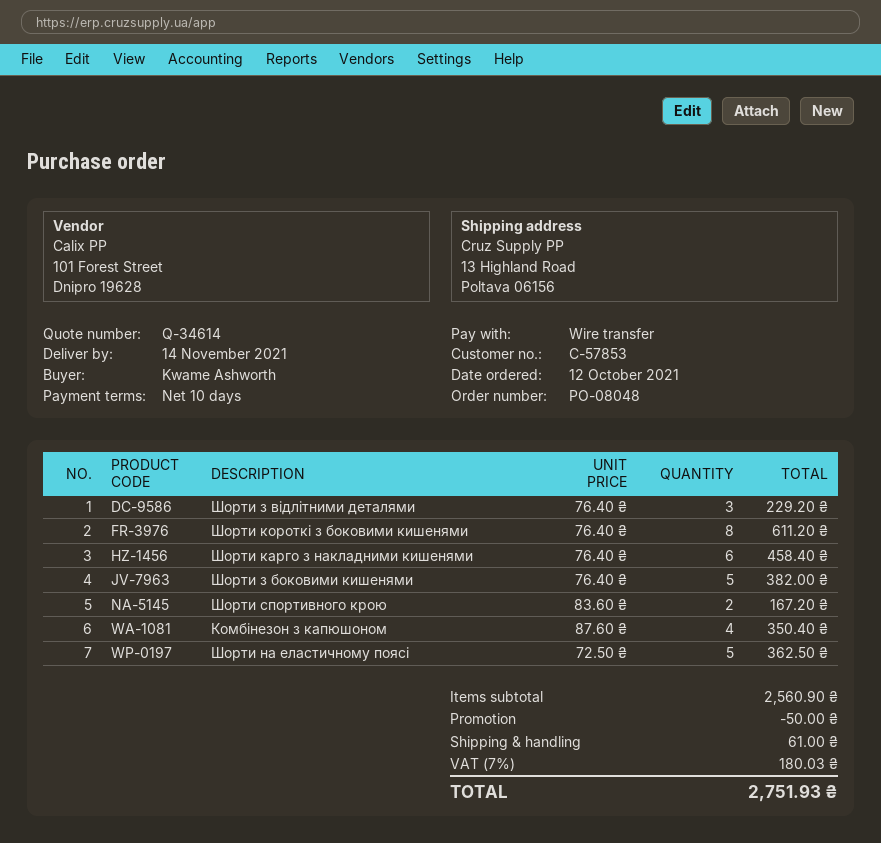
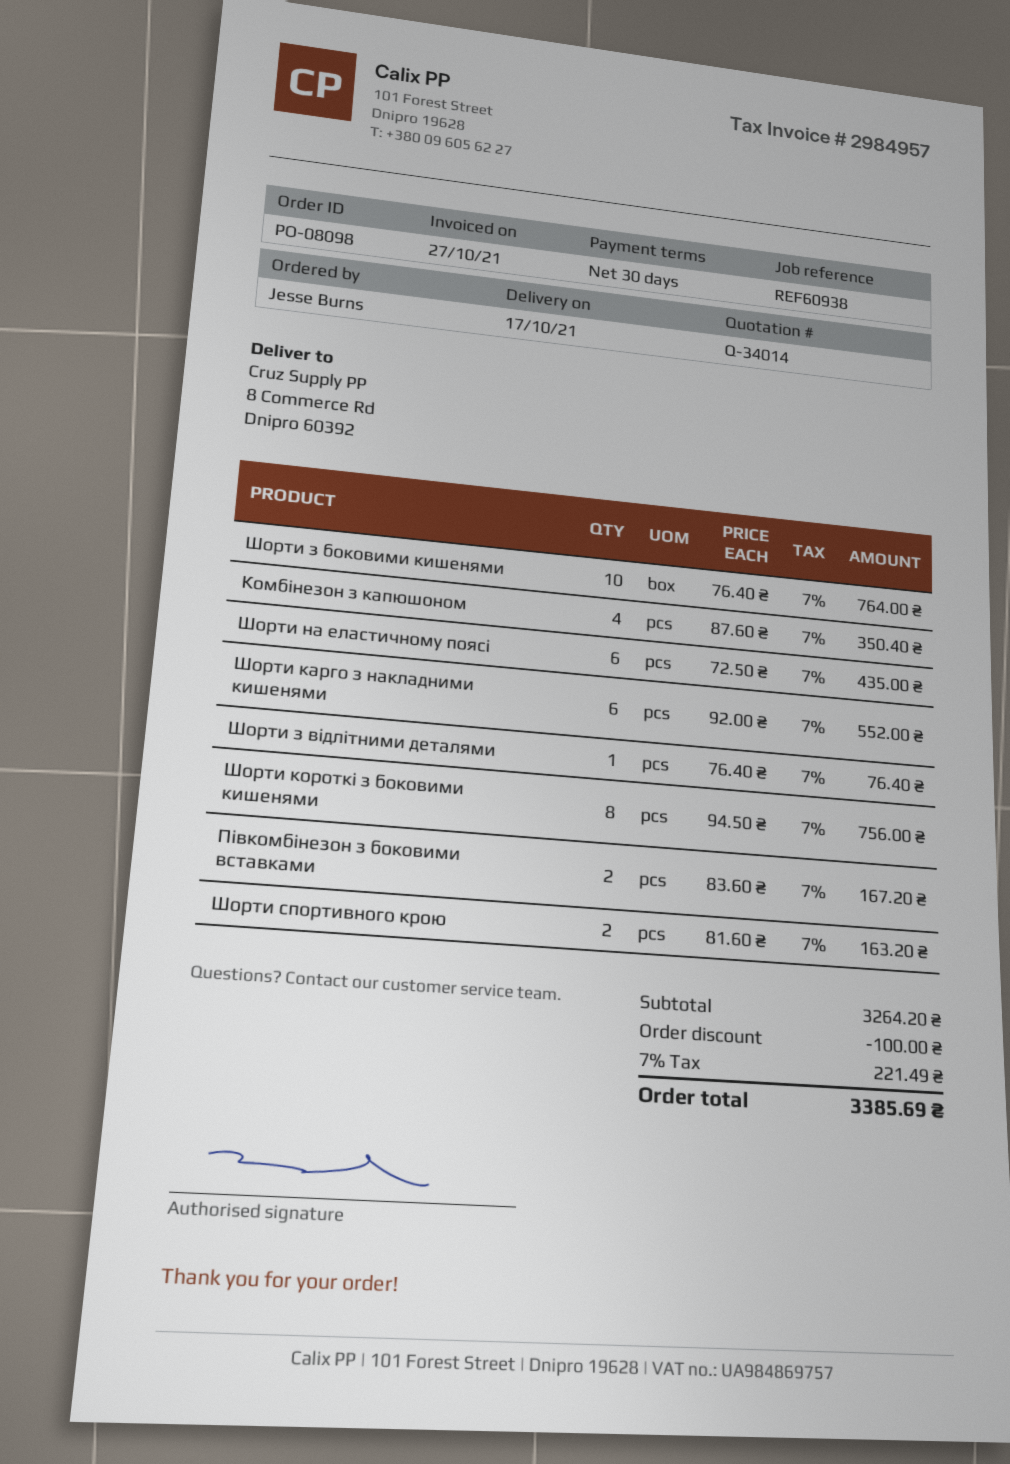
quote number: Q-34614 -> Q-34014
order number: PO-08048 -> PO-08098
delivery date: 2021-11-14 -> 2021-10-17
payment terms: 10 days -> 30 days
ordered by: Kwame Ashworth -> Jesse Burns
ship to: 13 Highland Road, Poltava 06156 -> 8 Commerce Rd, Dnipro 60392
Шорти з відлітними деталями: 3 x 76.40 = 229.20 -> 1 x 76.40 = 76.40
Шорти короткі з боковими кишенями: 8 x 76.40 = 611.20 -> 8 x 94.50 = 756.00
Шорти карго з накладними кишенями: 6 x 76.40 = 458.40 -> 6 x 92.00 = 552.00
Шорти з боковими кишенями: 5 x 76.40 = 382.00 -> 10 x 76.40 = 764.00
Шорти спортивного крою: 2 x 83.60 = 167.20 -> 2 x 81.60 = 163.20
Шорти на еластичному поясі: 5 x 72.50 = 362.50 -> 6 x 72.50 = 435.00
Півкомбінезон з боковими вставками: none -> 2 x 83.60 = 167.20
subtotal: 2560.90 -> 3264.20
discount: 50.00 -> 100.00
shipping: 61.00 -> none
tax: 7% = 180.03 -> 7% = 221.49
total: 2751.93 -> 3385.69

